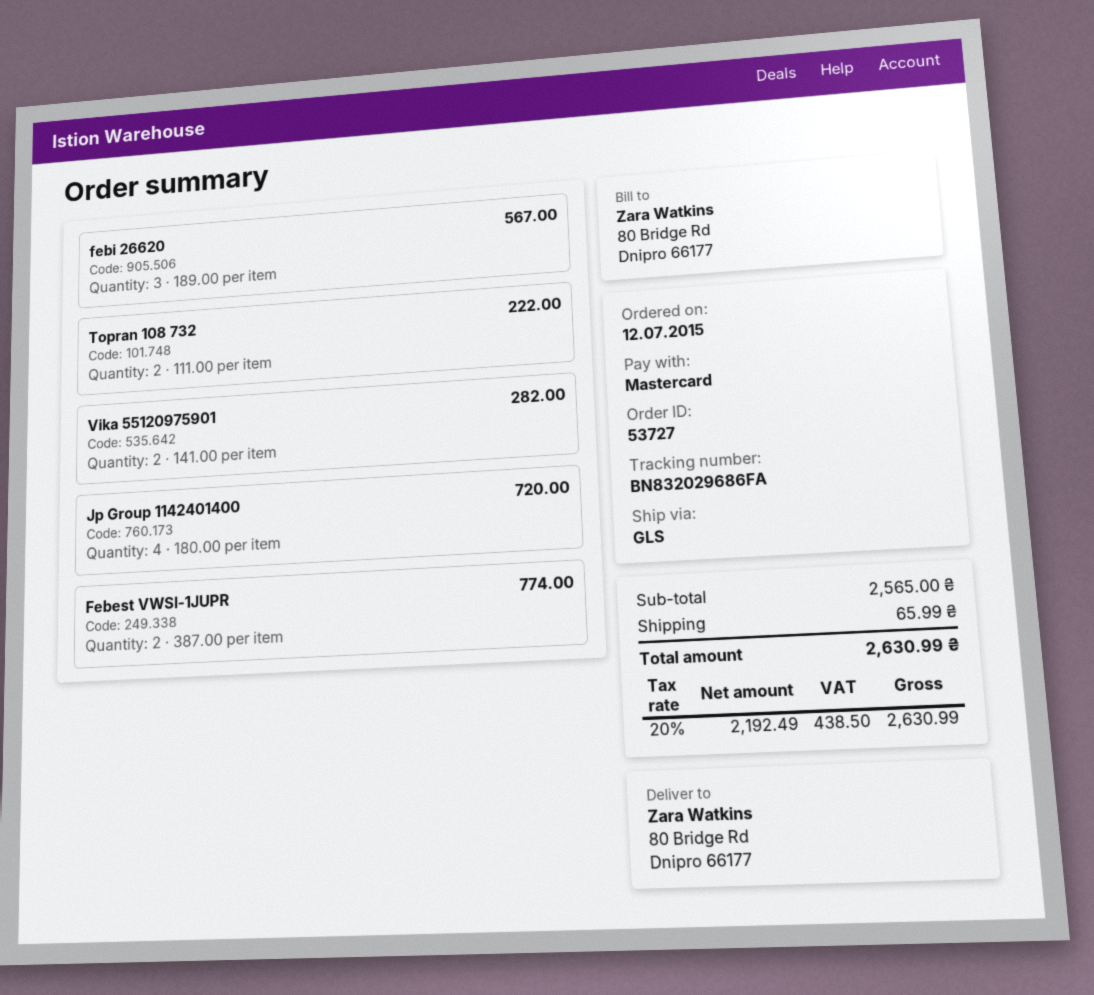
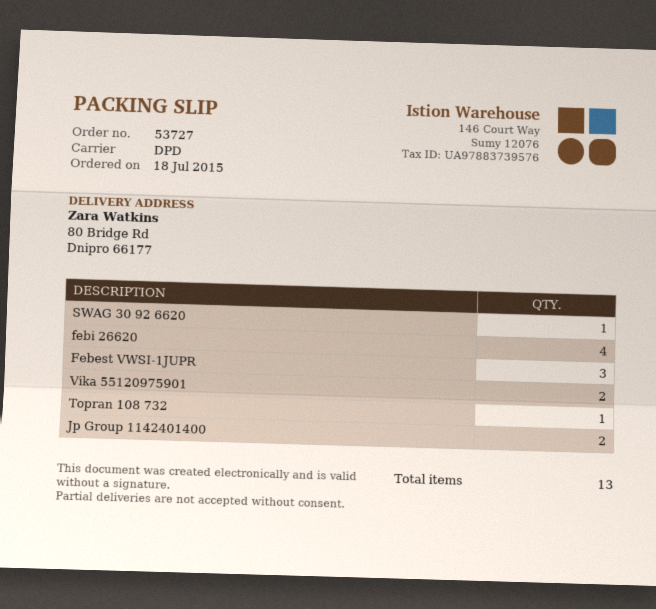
order date: 2015-07-12 -> 2015-07-18
shipping method: GLS -> DPD
febi 26620: 3 -> 4
Topran 108 732: 2 -> 1
Jp Group 1142401400: 4 -> 2
Febest VWSI-1JUPR: 2 -> 3
SWAG 30 92 6620: none -> 1

